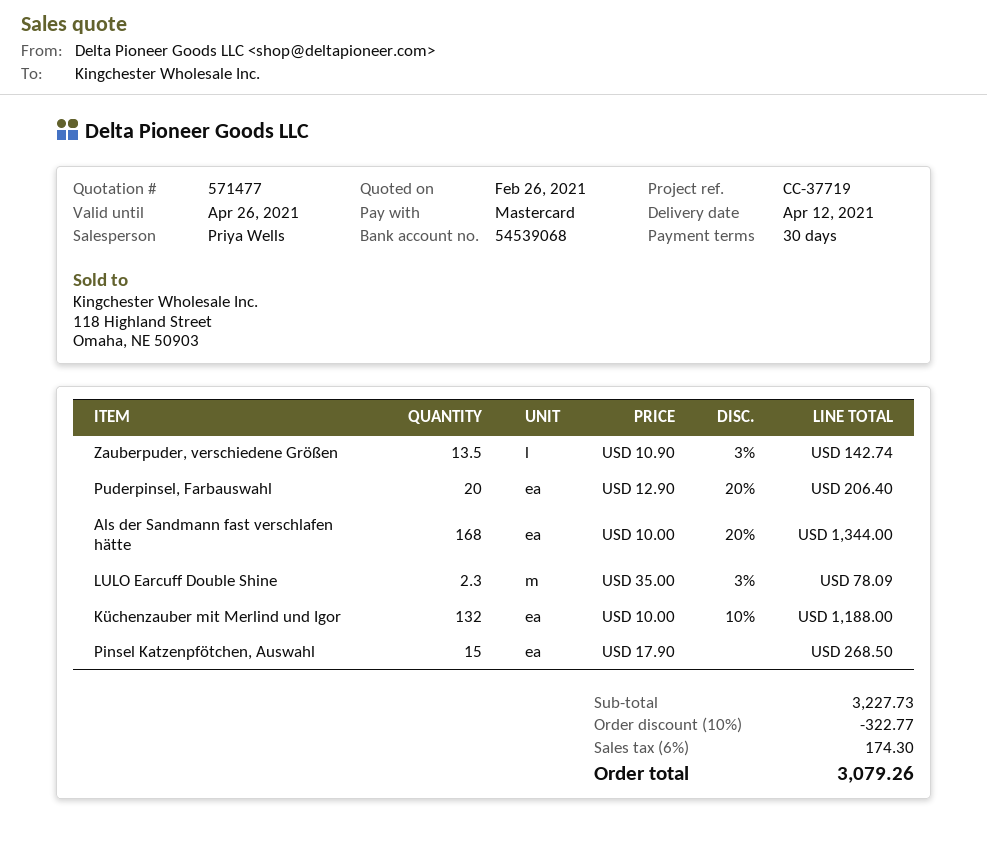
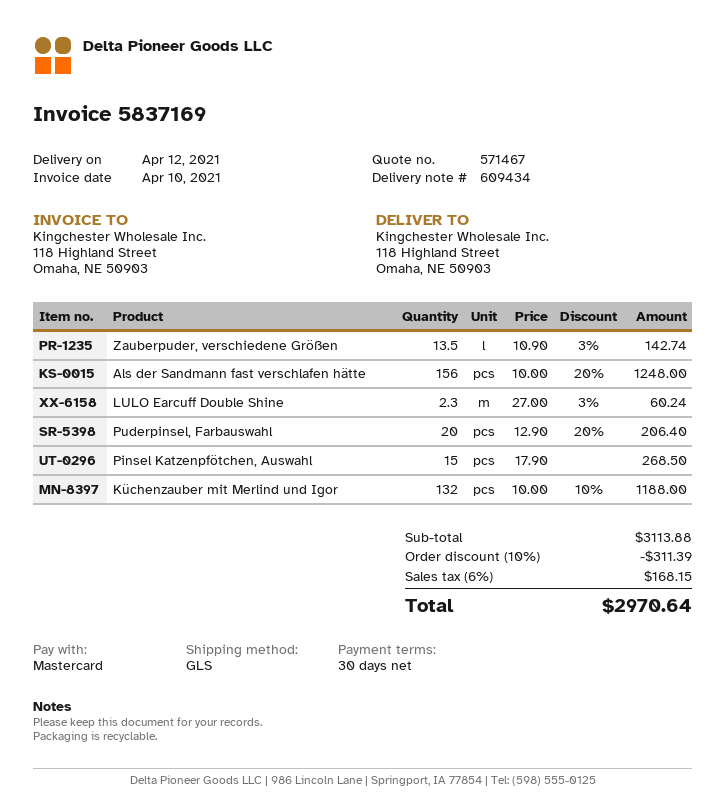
quote number: 571477 -> 571467
Als der Sandmann fast verschlafen hätte: 168 x 10.00 - 20% = 1344.00 -> 156 x 10.00 - 20% = 1248.00
LULO Earcuff Double Shine: 2.3 x 35.00 - 3% = 78.09 -> 2.3 x 27.00 - 3% = 60.24
subtotal: 3227.73 -> 3113.88
discount: 10% = 322.77 -> 10% = 311.39
tax: 6% = 174.30 -> 6% = 168.15
total: 3079.26 -> 2970.64

